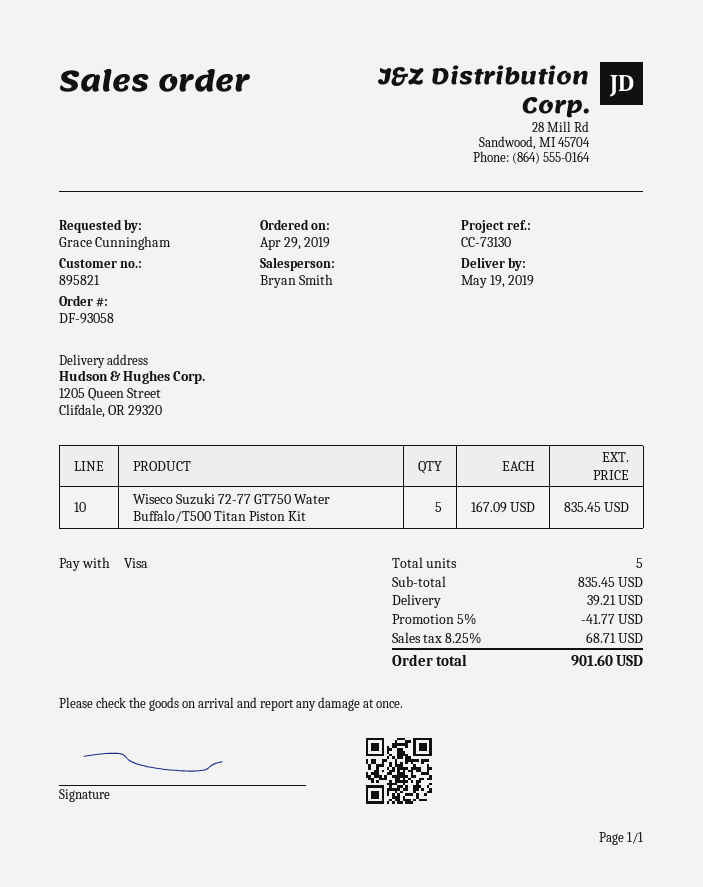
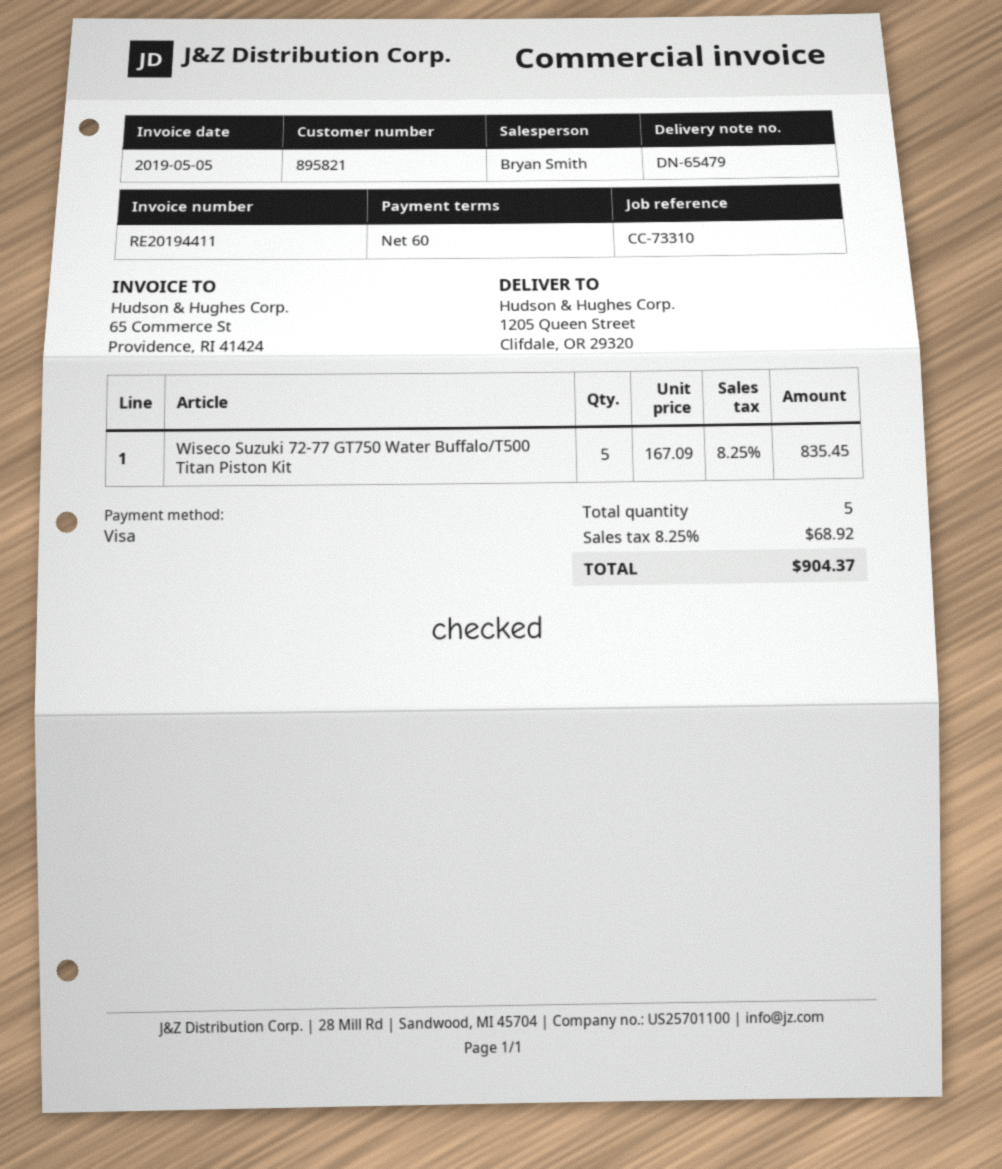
reference: CC-73130 -> CC-73310
discount: 5% = 41.77 -> none
shipping: 39.21 -> none
tax: 8.25% = 68.71 -> 8.25% = 68.92
total: 901.60 -> 904.37

